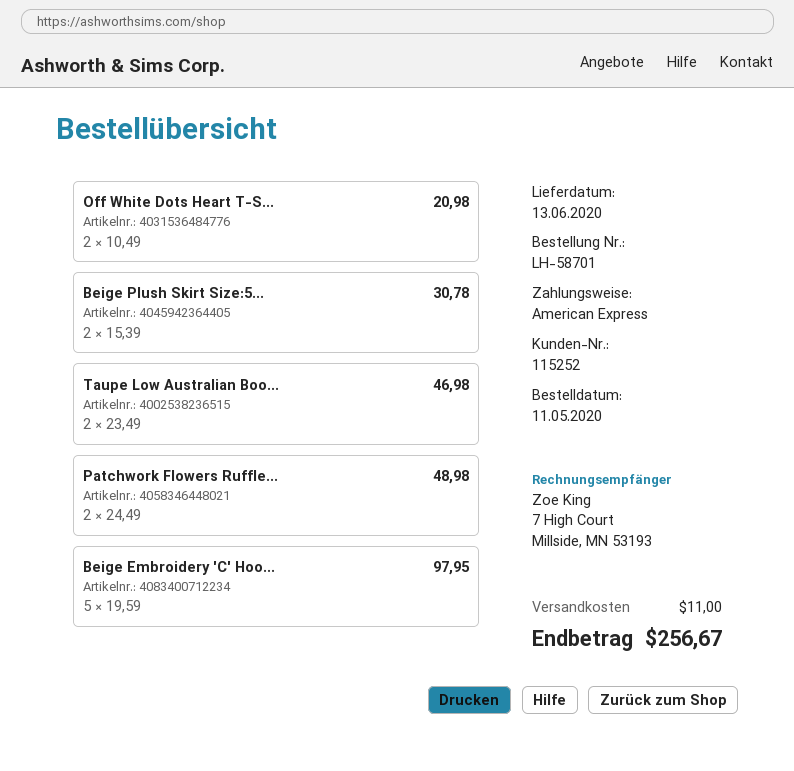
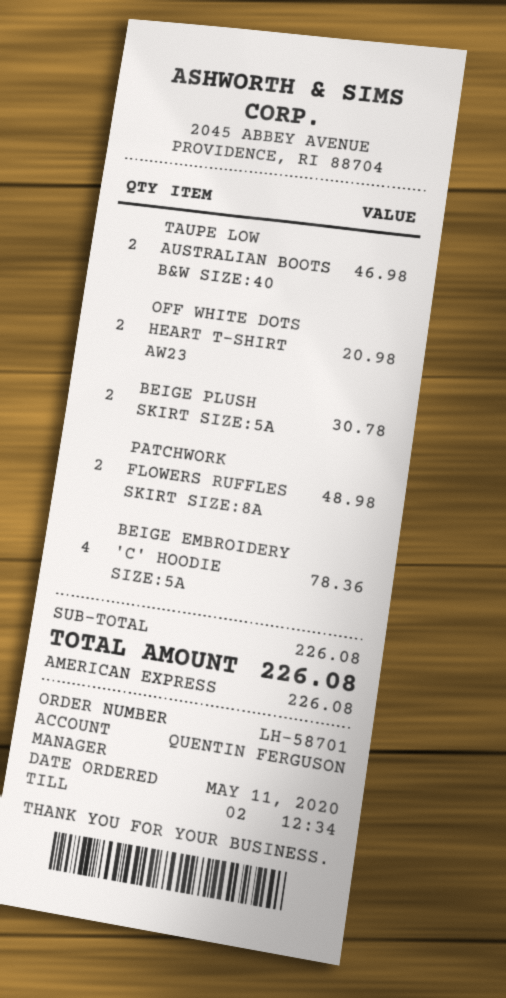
Beige Embroidery 'C' Hoo...: 5 for 97.95 -> 4 for 78.36
shipping: 11.00 -> none
total: 256.67 -> 226.08

